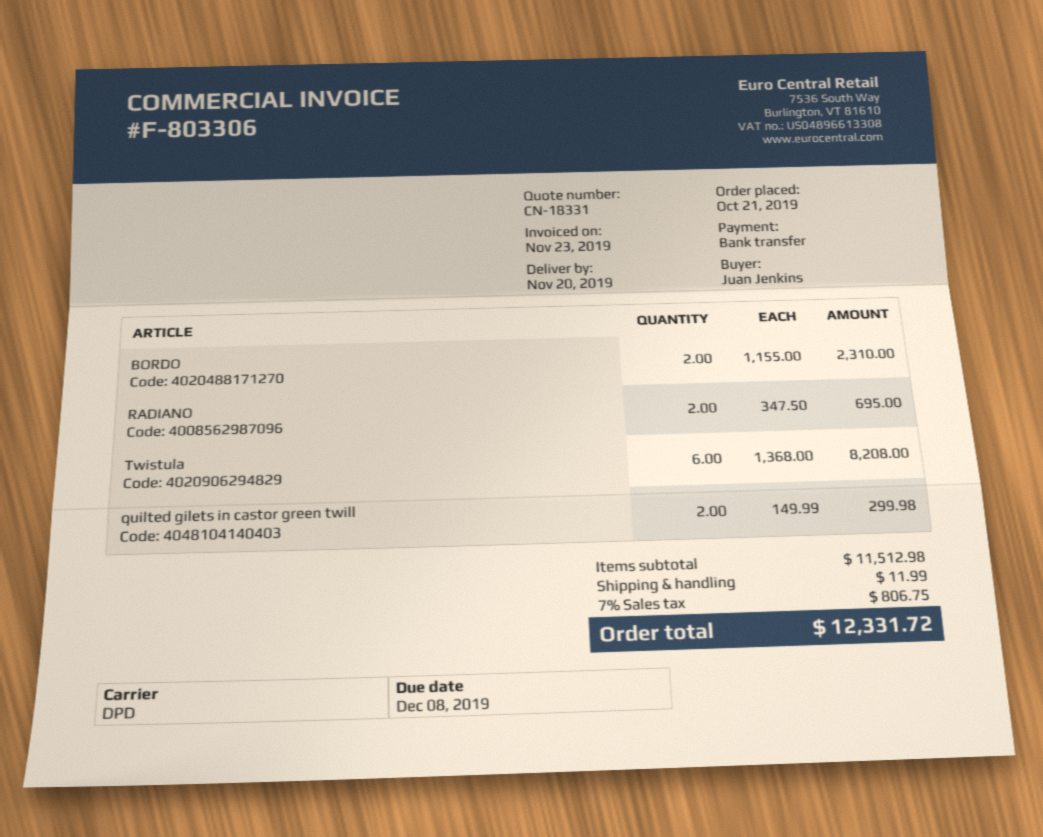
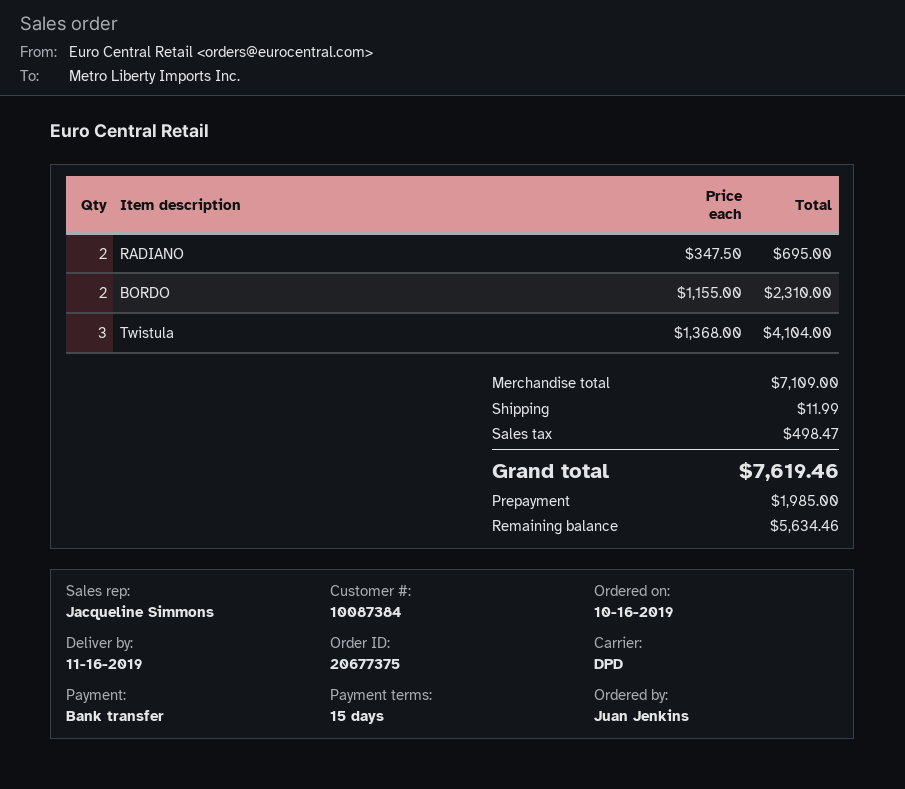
order date: 2019-10-21 -> 2019-10-16
delivery date: 2019-11-20 -> 2019-11-16
Twistula: 6 x 1368.00 = 8208.00 -> 3 x 1368.00 = 4104.00
quilted gilets in castor green twill: 2 x 149.99 = 299.98 -> none
subtotal: 11512.98 -> 7109.00
tax: 806.75 -> 498.47
total: 12331.72 -> 7619.46

